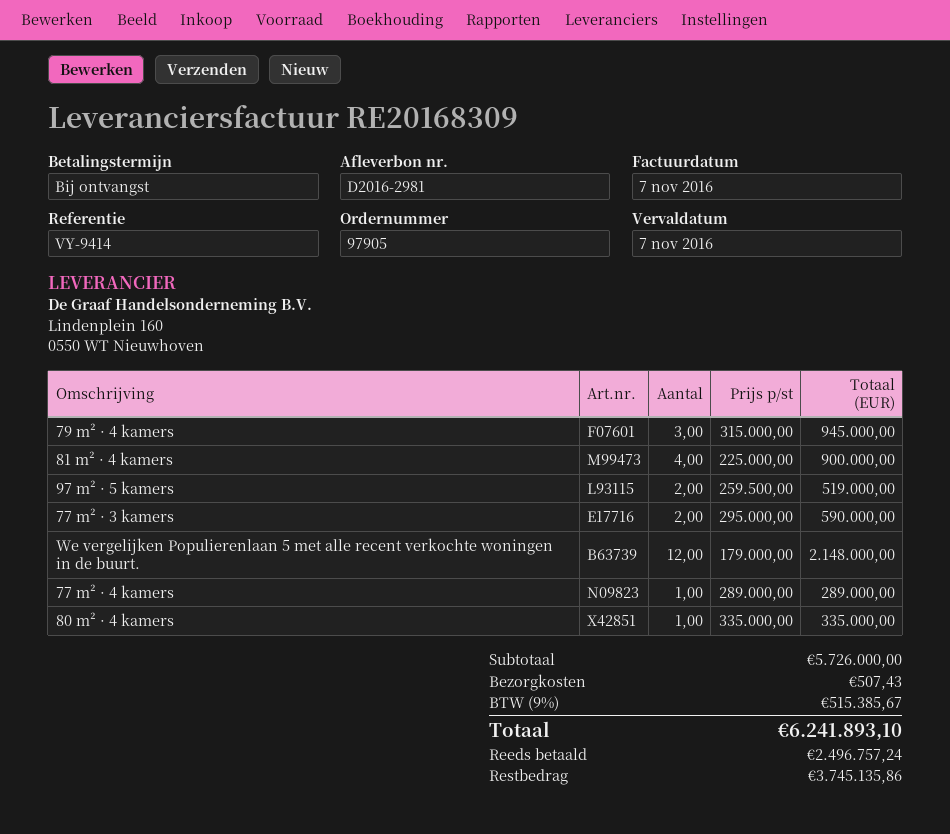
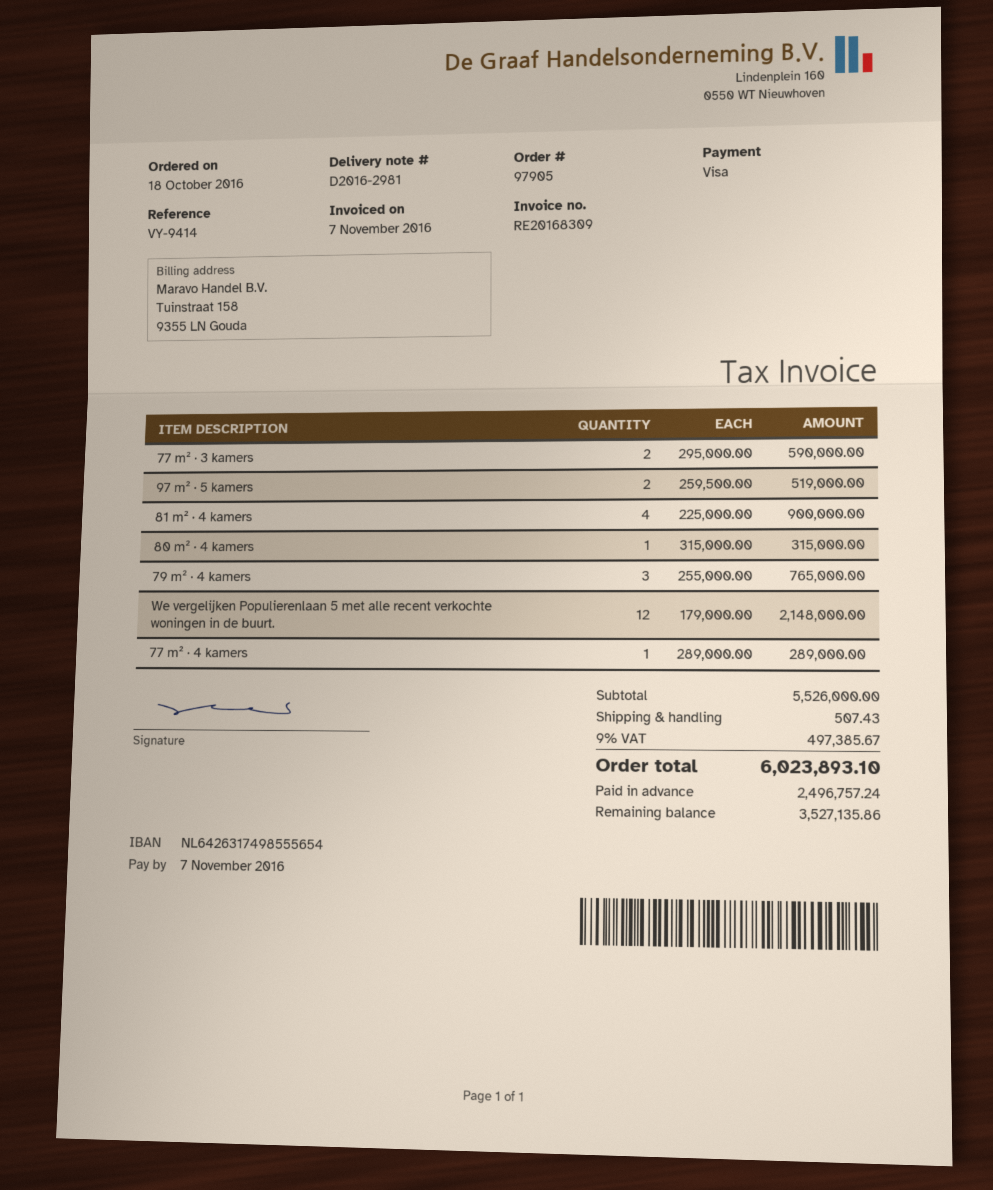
79 m² · 4 kamers: 3 x 315000.00 = 945000.00 -> 3 x 255000.00 = 765000.00
80 m² · 4 kamers: 1 x 335000.00 = 335000.00 -> 1 x 315000.00 = 315000.00
subtotal: 5726000.00 -> 5526000.00
tax: 9% = 515385.67 -> 9% = 497385.67
total: 6241893.10 -> 6023893.10
balance: 3745135.86 -> 3527135.86

